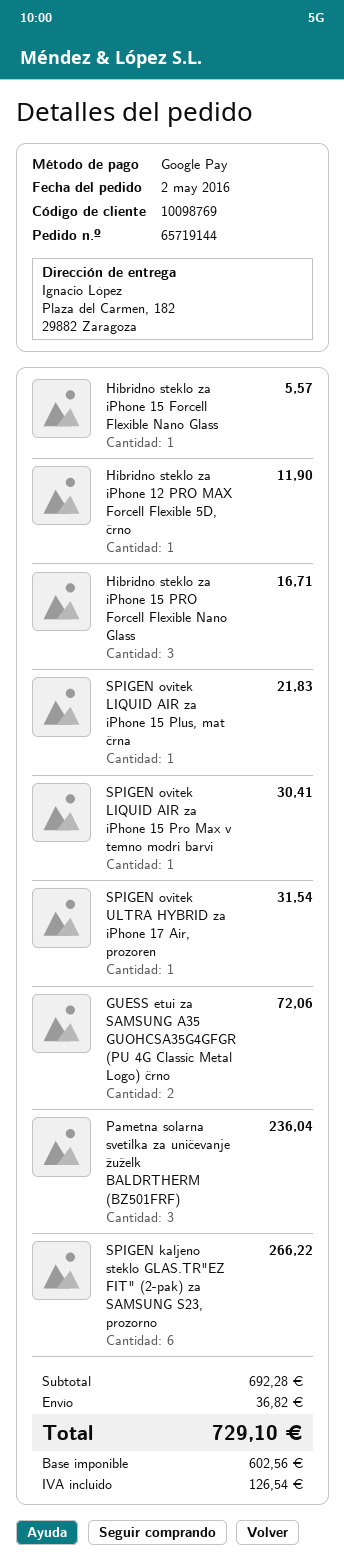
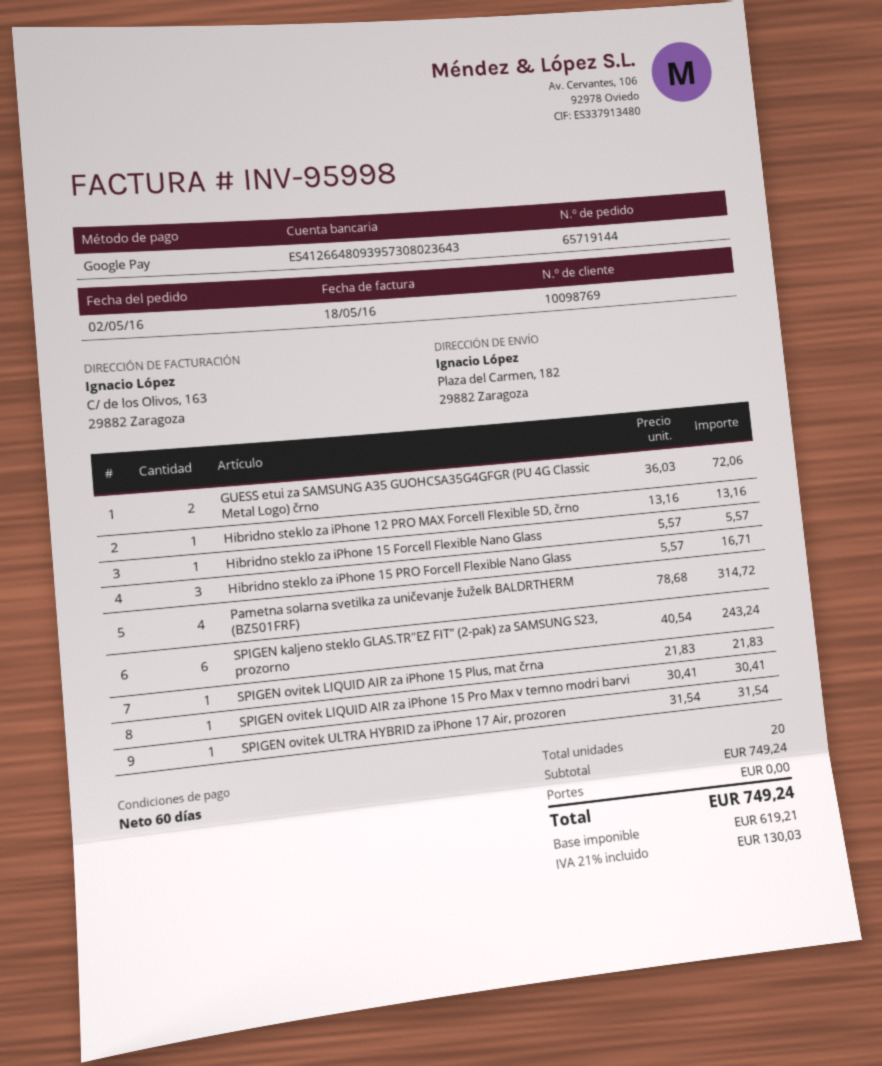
Hibridno steklo za iPhone 12 PRO MAX Forcell Flexible 5D, črno: 1 for 11.90 -> 1 for 13.16
Pametna solarna svetilka za uničevanje žuželk BALDRTHERM (BZ501FRF): 3 for 236.04 -> 4 for 314.72
SPIGEN kaljeno steklo GLAS.TR"EZ FIT" (2-pak) za SAMSUNG S23, prozorno: 6 for 266.22 -> 6 for 243.24
subtotal: 692.28 -> 749.24
shipping: 36.82 -> 0.00
net: 602.56 -> 619.21
tax: 126.54 -> 130.03
total: 729.10 -> 749.24

